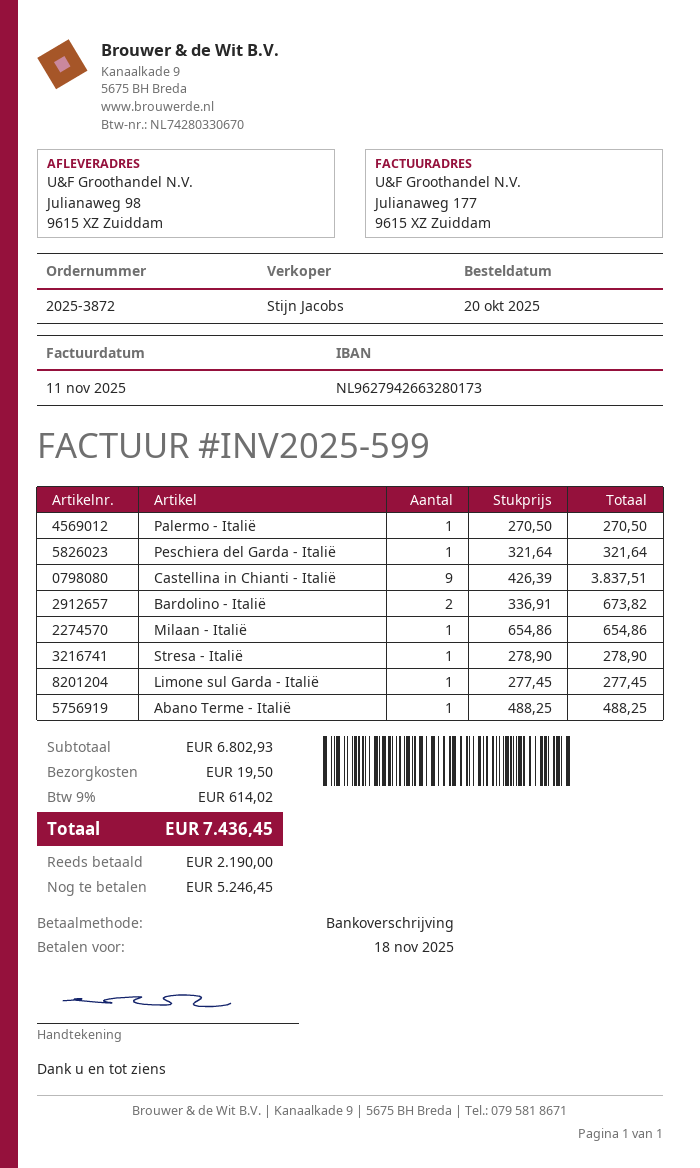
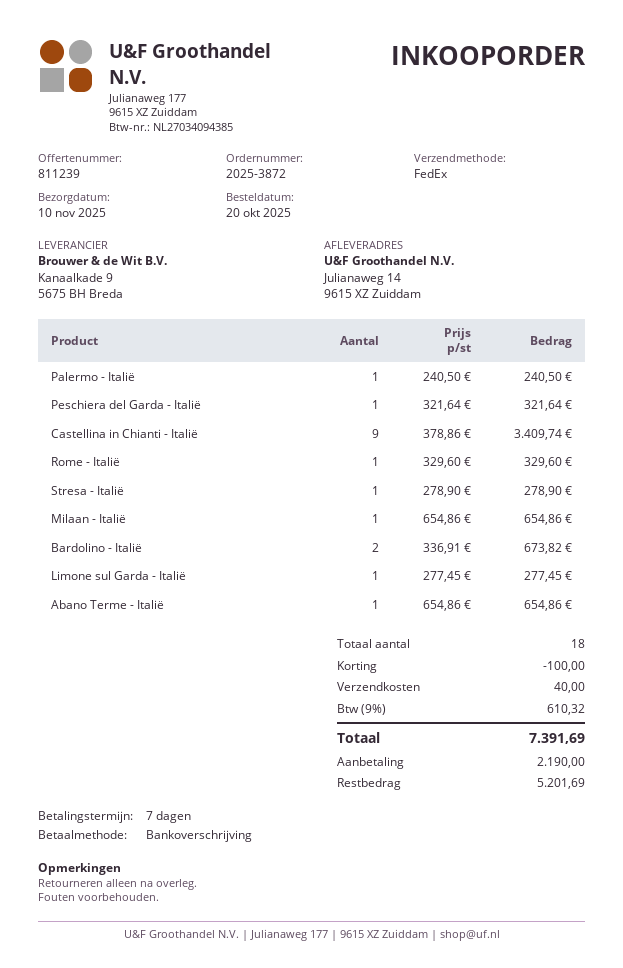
ship to: Julianaweg 98, 9615 XZ Zuiddam -> Julianaweg 14, 9615 XZ Zuiddam
Palermo - Italië: 1 x 270.50 = 270.50 -> 1 x 240.50 = 240.50
Castellina in Chianti - Italië: 9 x 426.39 = 3837.51 -> 9 x 378.86 = 3409.74
Abano Terme - Italië: 1 x 488.25 = 488.25 -> 1 x 654.86 = 654.86
Rome - Italië: none -> 1 x 329.60 = 329.60
discount: none -> 100.00
shipping: 19.50 -> 40.00
tax: 9% = 614.02 -> 9% = 610.32
total: 7436.45 -> 7391.69
balance: 5246.45 -> 5201.69

